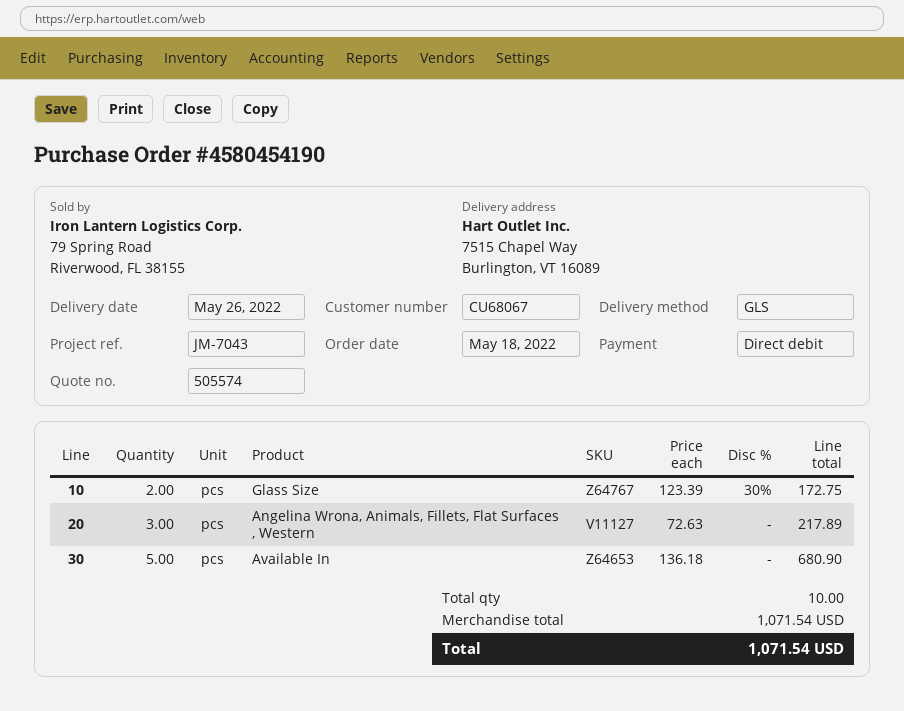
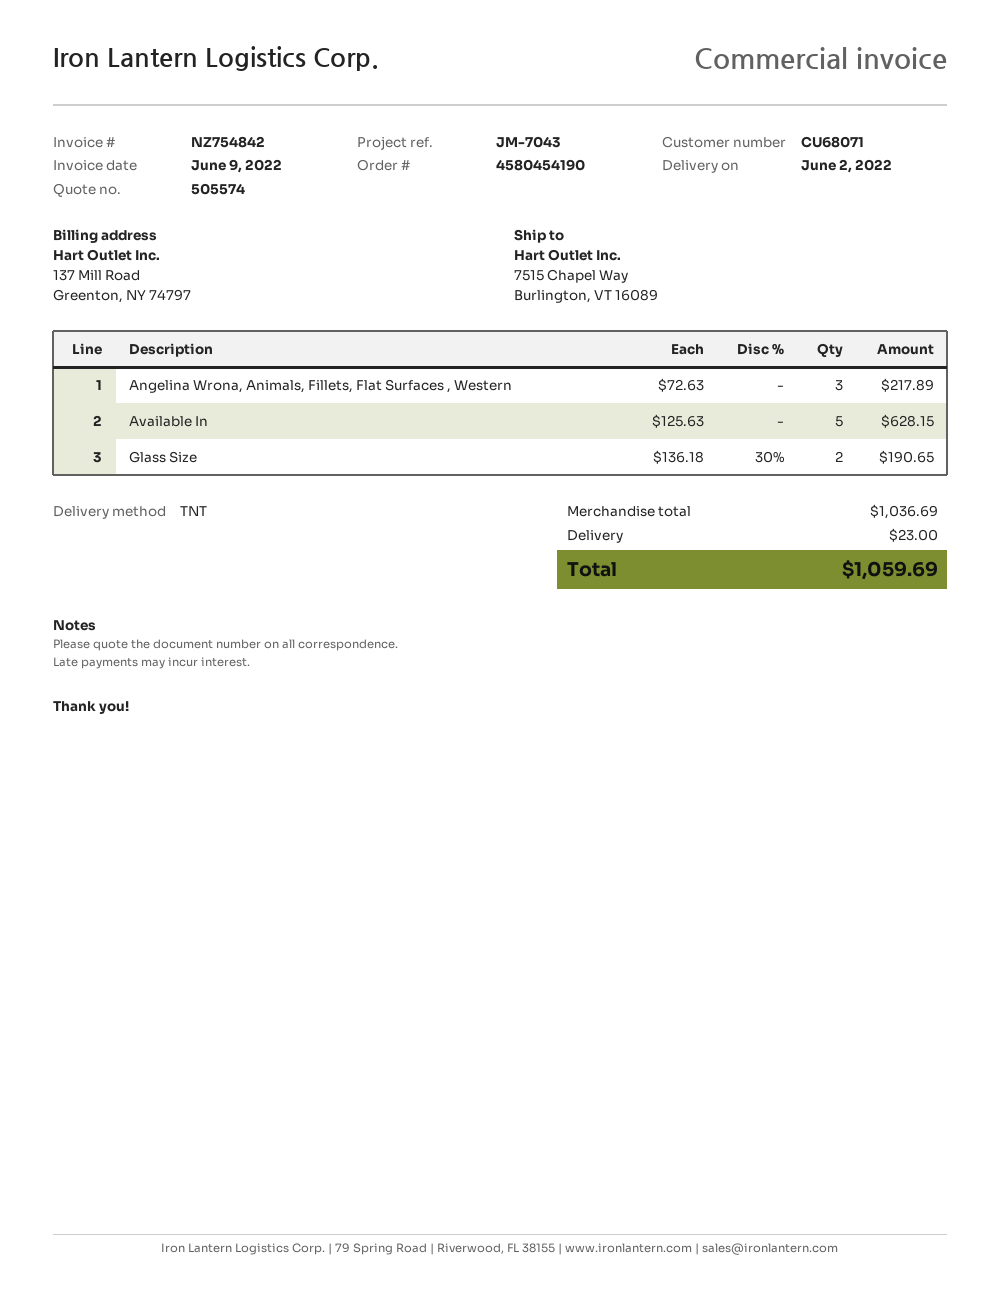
delivery date: 2022-05-26 -> 2022-06-02
customer number: CU68067 -> CU68071
shipping method: GLS -> TNT
Glass Size: 2 x 123.39 - 30% = 172.75 -> 2 x 136.18 - 30% = 190.65
Available In: 5 x 136.18 = 680.90 -> 5 x 125.63 = 628.15
subtotal: 1071.54 -> 1036.69
shipping: none -> 23.00
total: 1071.54 -> 1059.69

